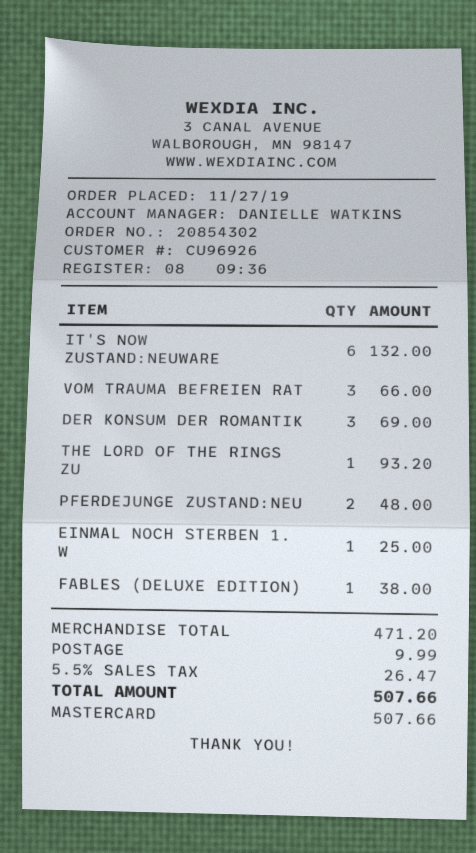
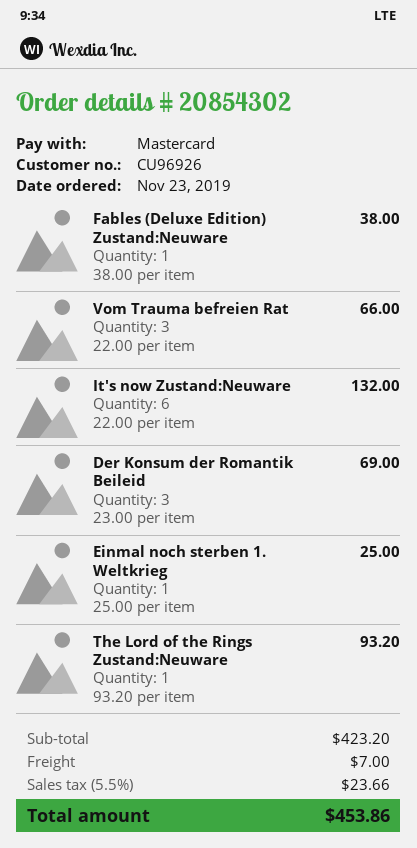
order date: 2019-11-27 -> 2019-11-23
PFERDEJUNGE ZUSTAND:NEU: 2 for 48.00 -> none
subtotal: 471.20 -> 423.20
shipping: 9.99 -> 7.00
tax: 5.5% = 26.47 -> 5.5% = 23.66
total: 507.66 -> 453.86

